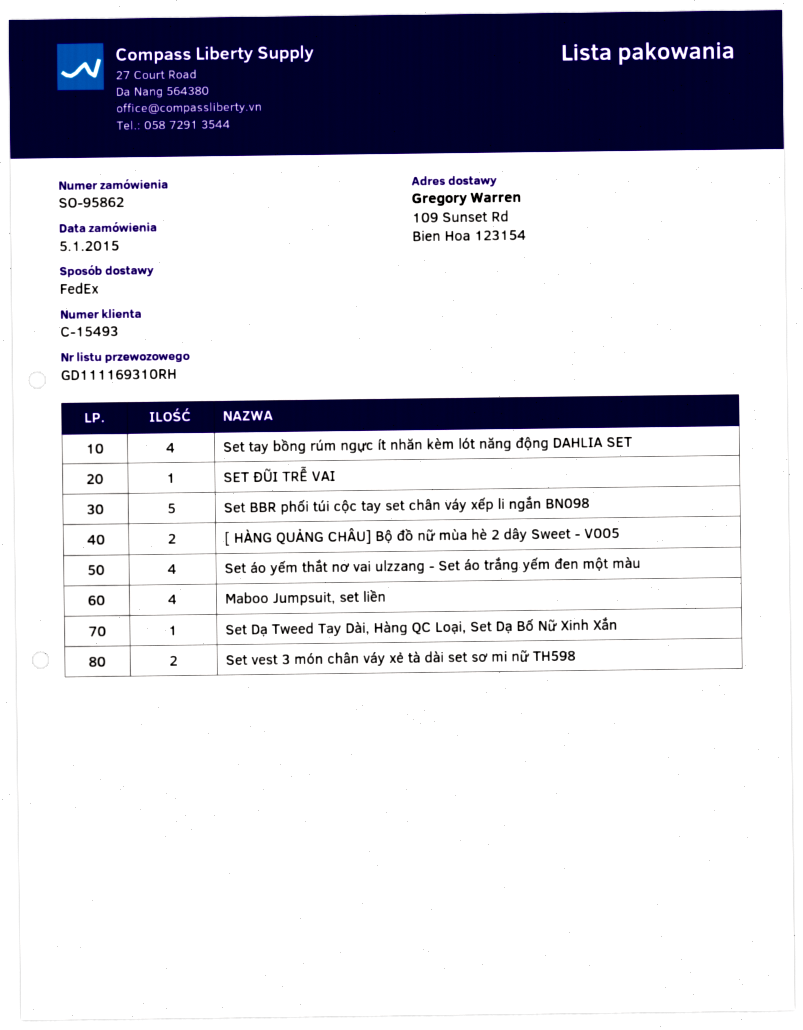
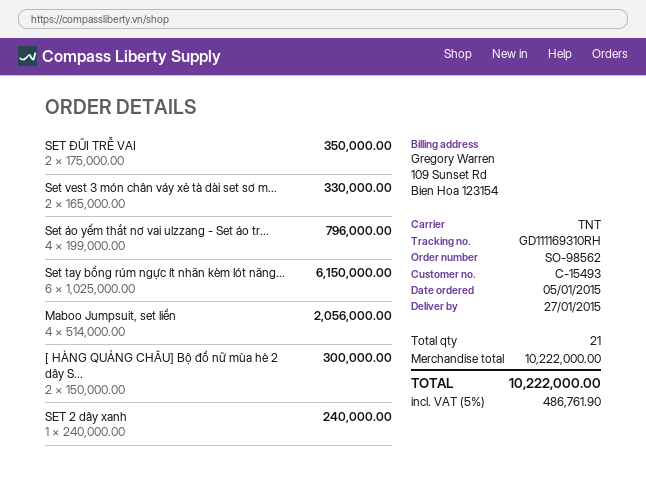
order number: SO-95862 -> SO-98562
shipping method: FedEx -> TNT
Set tay bồng rúm ngực ít nhăn kèm lót năng động DAHLIA SET: 4 -> 6
SET ĐŨI TRỄ VAI: 1 -> 2
Set BBR phối túi cộc tay set chân váy xếp li ngắn BN098: 5 -> none
Set Dạ Tweed Tay Dài, Hàng QC Loại, Set Dạ Bố Nữ Xinh Xắn: 1 -> none
SET 2 dây xanh: none -> 1

